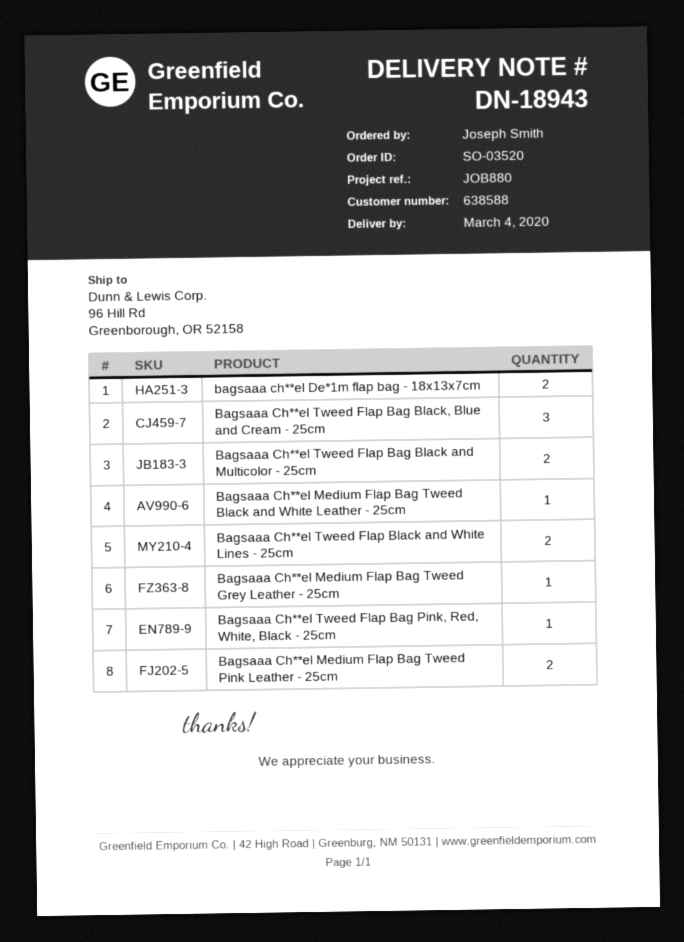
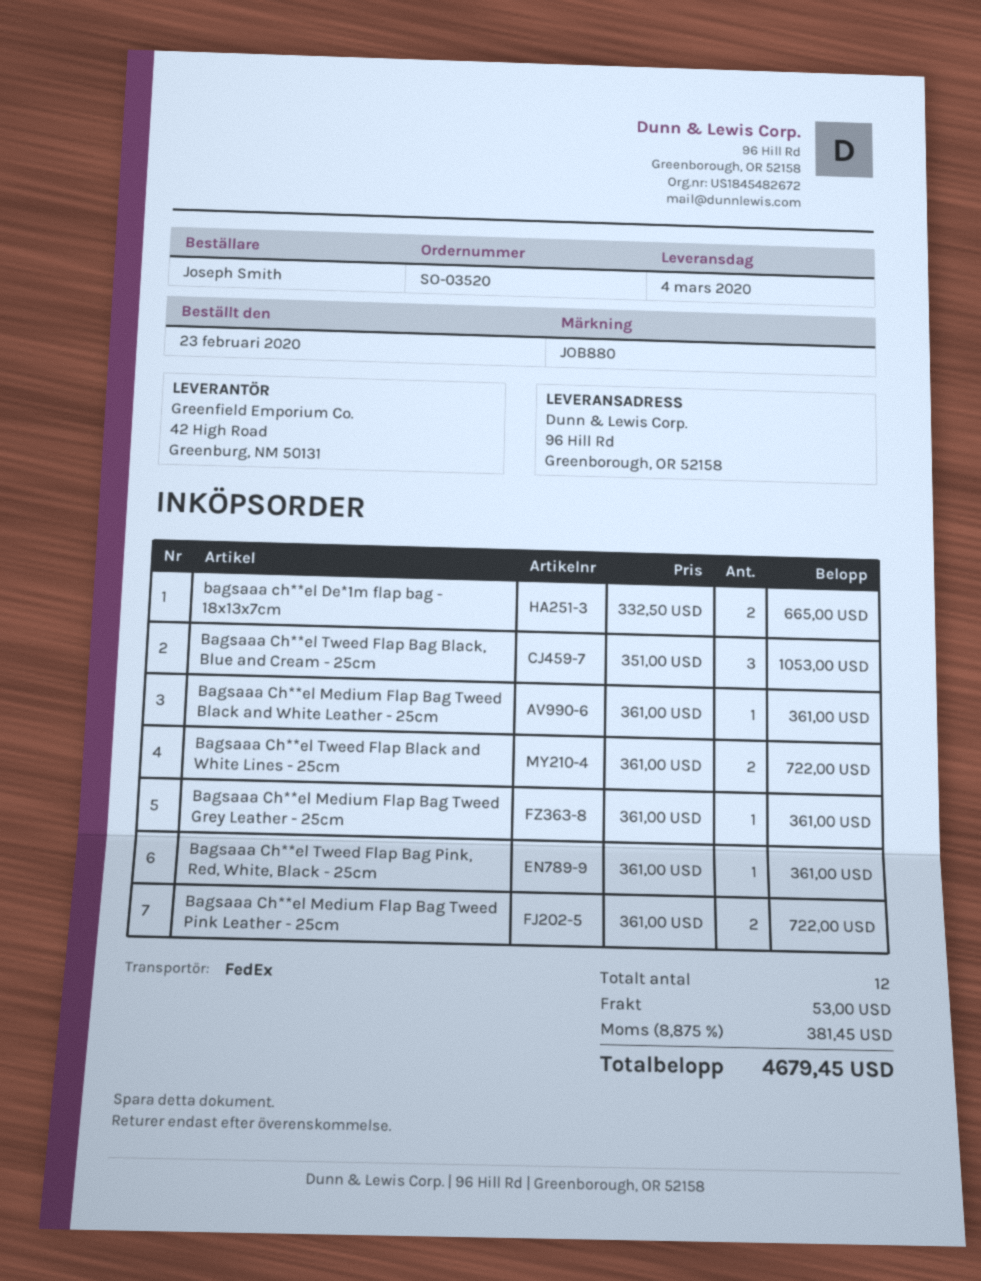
Bagsaaa Ch**el Tweed Flap Bag Black and Multicolor - 25cm: 2 -> none

